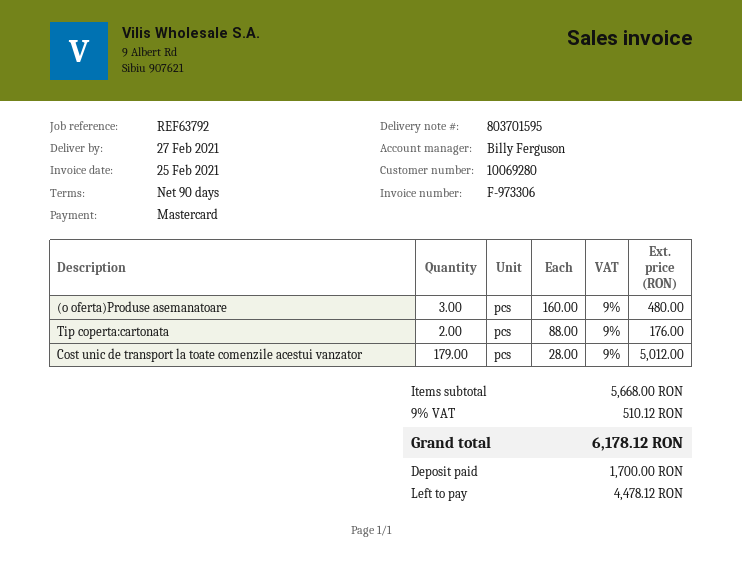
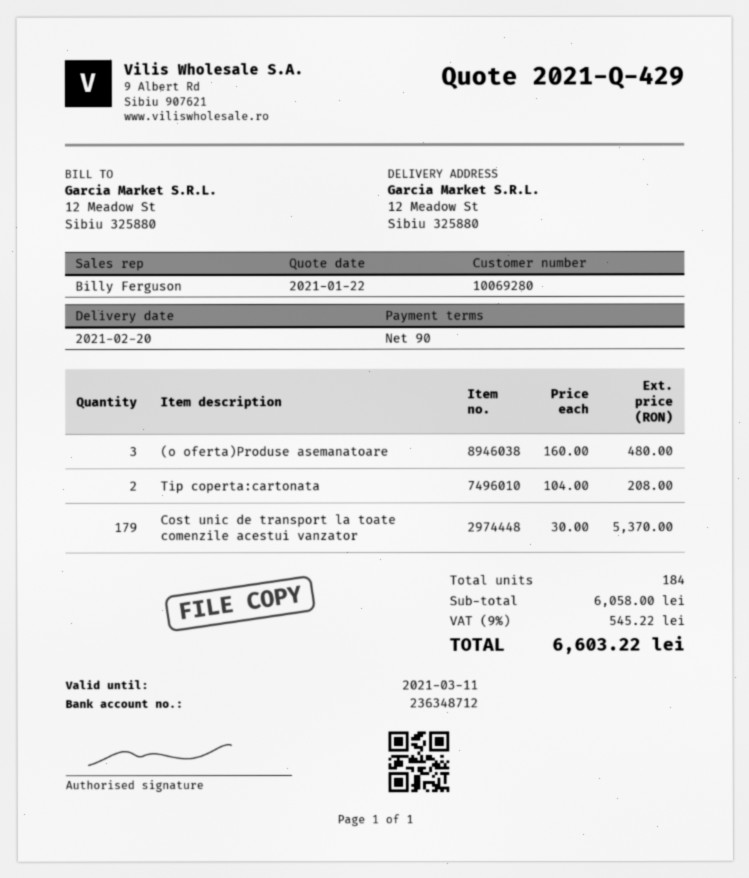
delivery date: 2021-02-27 -> 2021-02-20
Tip coperta:cartonata: 2 x 88.00 = 176.00 -> 2 x 104.00 = 208.00
Cost unic de transport la toate comenzile acestui vanzator: 179 x 28.00 = 5012.00 -> 179 x 30.00 = 5370.00
subtotal: 5668.00 -> 6058.00
tax: 9% = 510.12 -> 9% = 545.22
total: 6178.12 -> 6603.22

